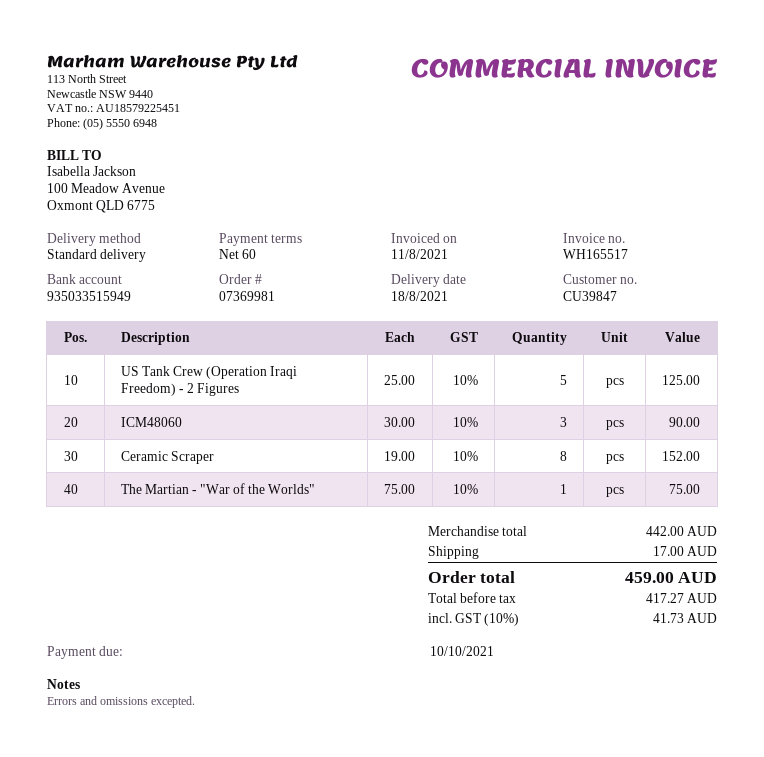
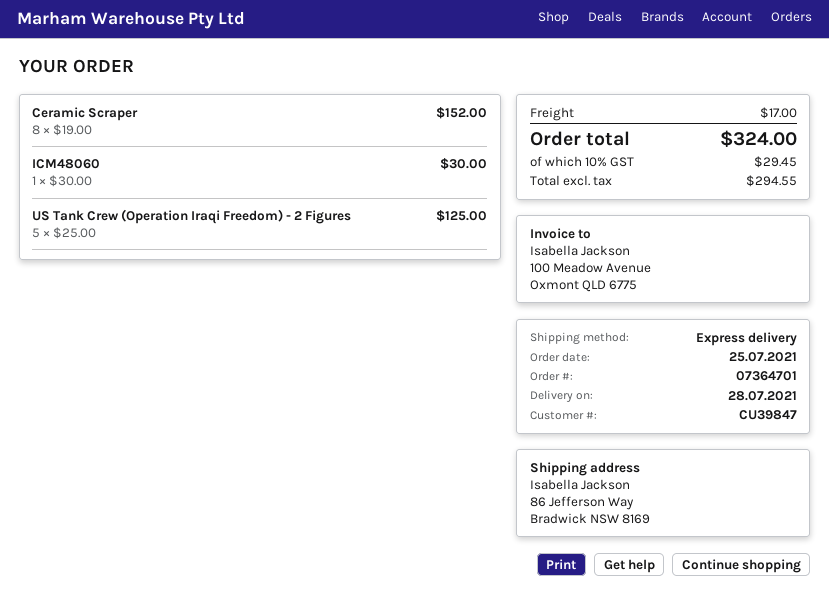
order number: 07369981 -> 07364701
delivery date: 2021-08-18 -> 2021-07-28
shipping method: standard -> express
ICM48060: 3 x 30.00 = 90.00 -> 1 x 30.00 = 30.00
The Martian - "War of the Worlds": 1 x 75.00 = 75.00 -> none
net: 417.27 -> 294.55
tax: 10% = 41.73 -> 10% = 29.45
total: 459.00 -> 324.00

